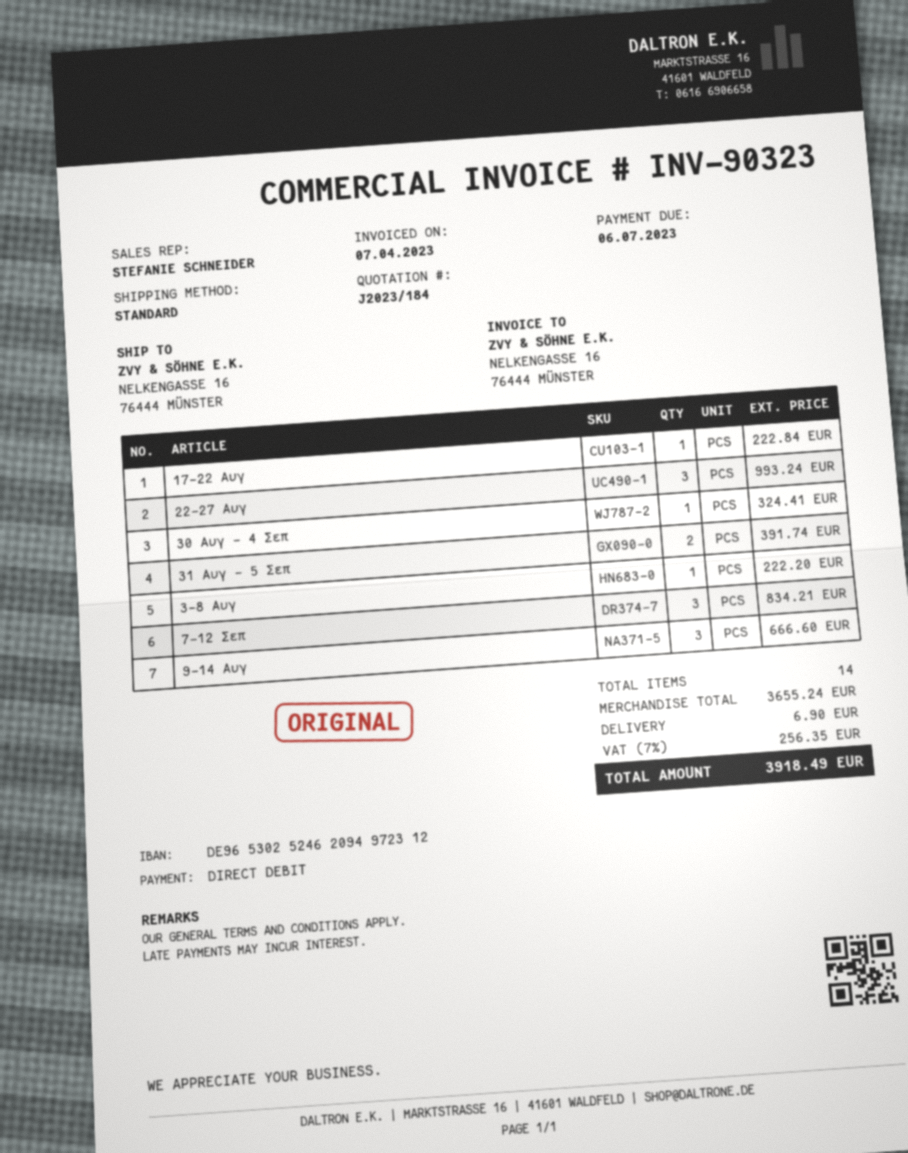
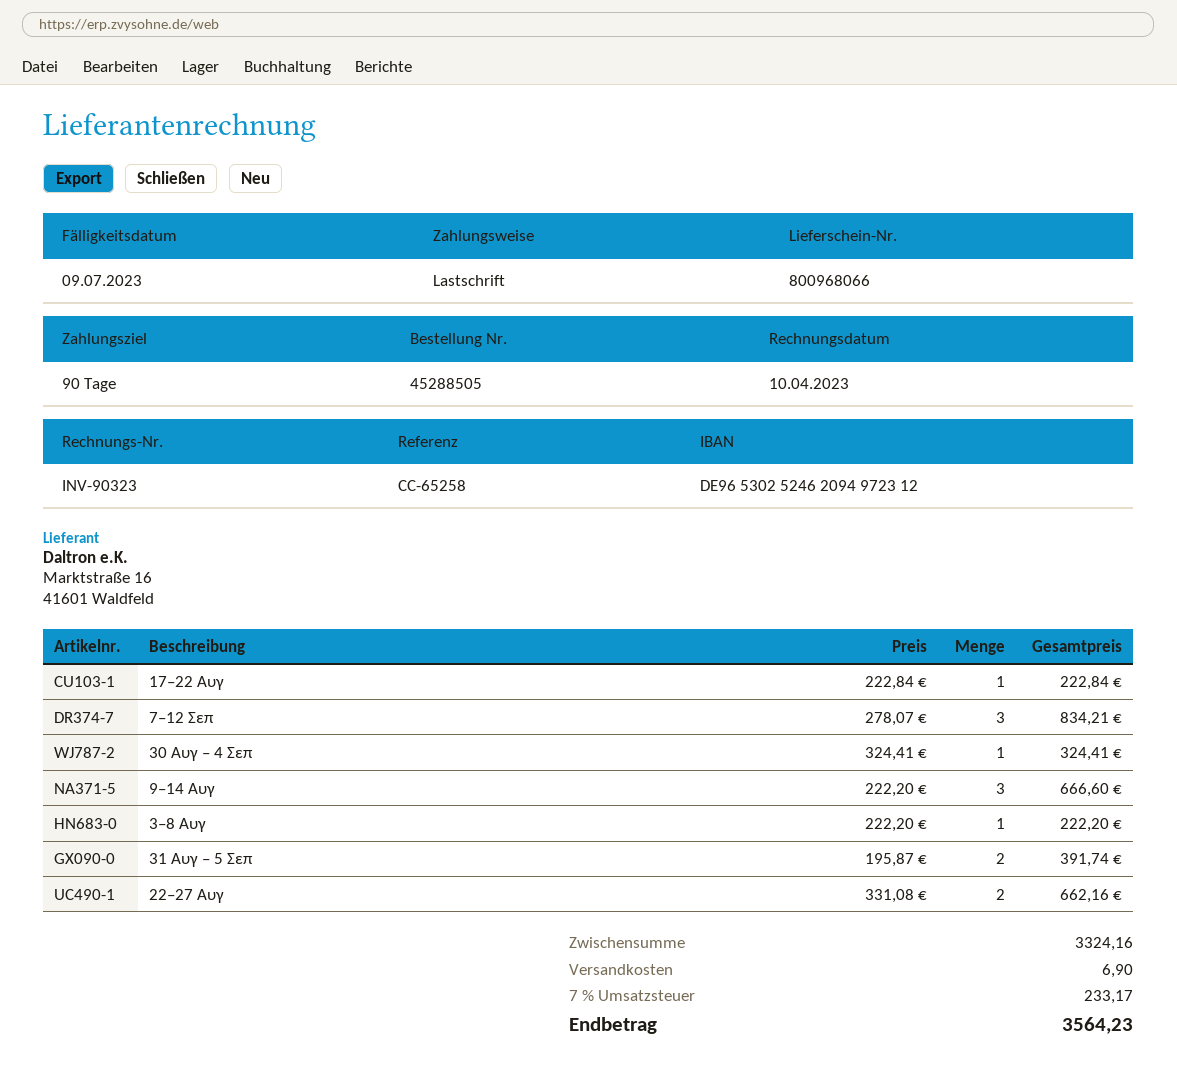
invoice date: 2023-04-07 -> 2023-04-10
due date: 2023-07-06 -> 2023-07-09
22–27 Αυγ: 3 for 993.24 -> 2 for 662.16
subtotal: 3655.24 -> 3324.16
tax: 7% = 256.35 -> 7% = 233.17
total: 3918.49 -> 3564.23

